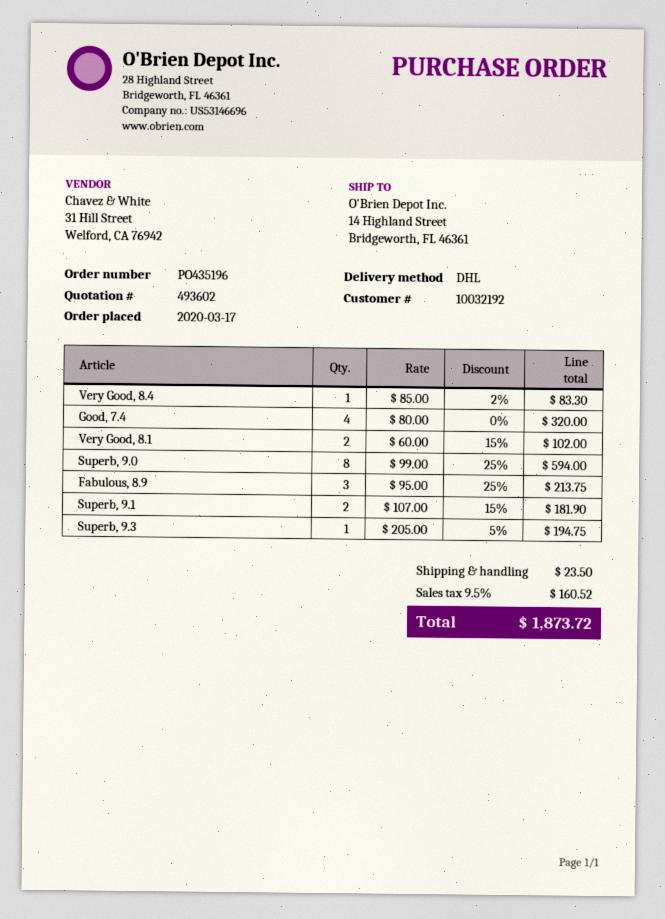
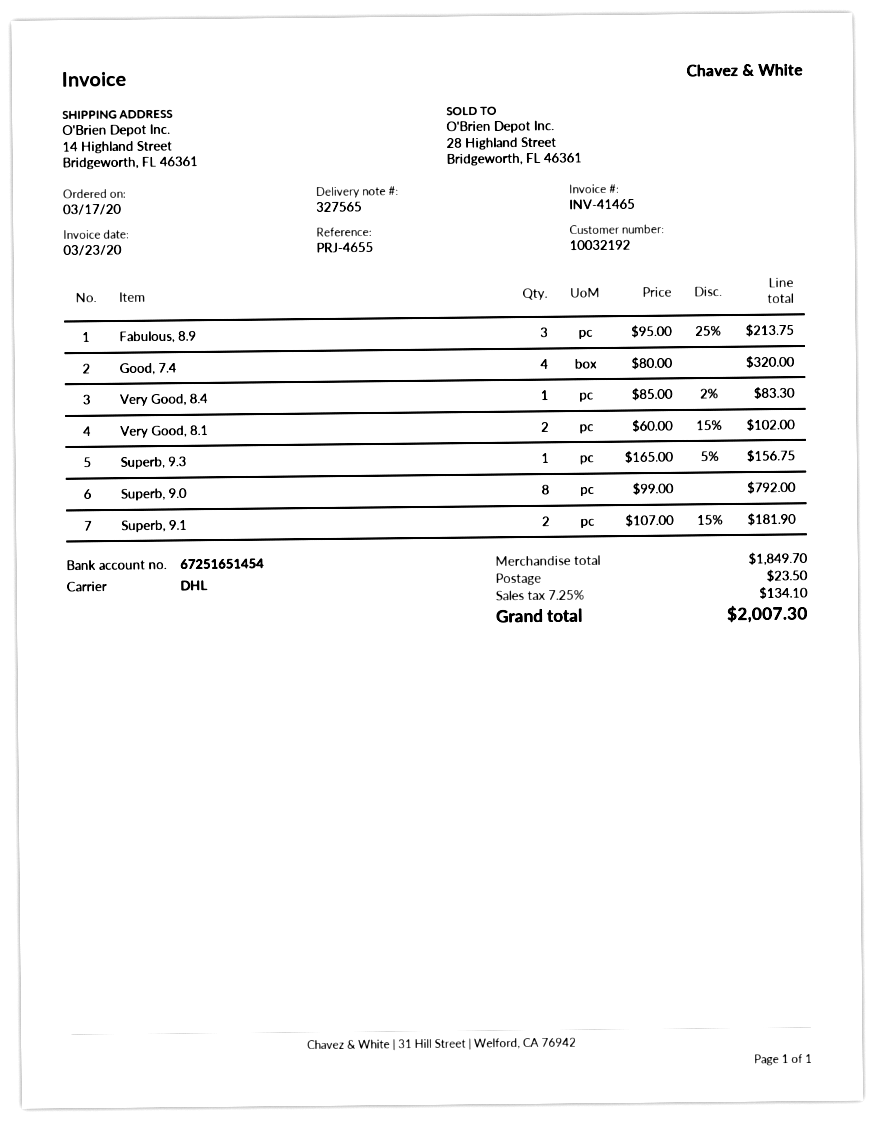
Superb, 9.0: 8 x 99.00 - 25% = 594.00 -> 8 x 99.00 = 792.00
Superb, 9.3: 1 x 205.00 - 5% = 194.75 -> 1 x 165.00 - 5% = 156.75
tax: 9.5% = 160.52 -> 7.25% = 134.10
total: 1873.72 -> 2007.30

